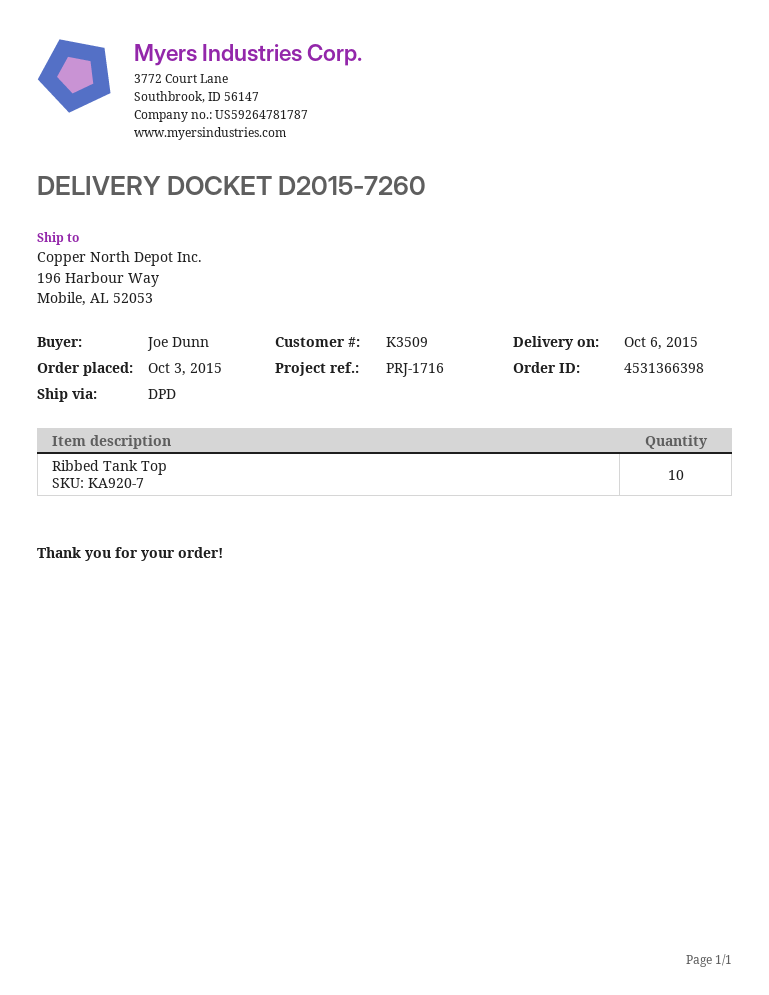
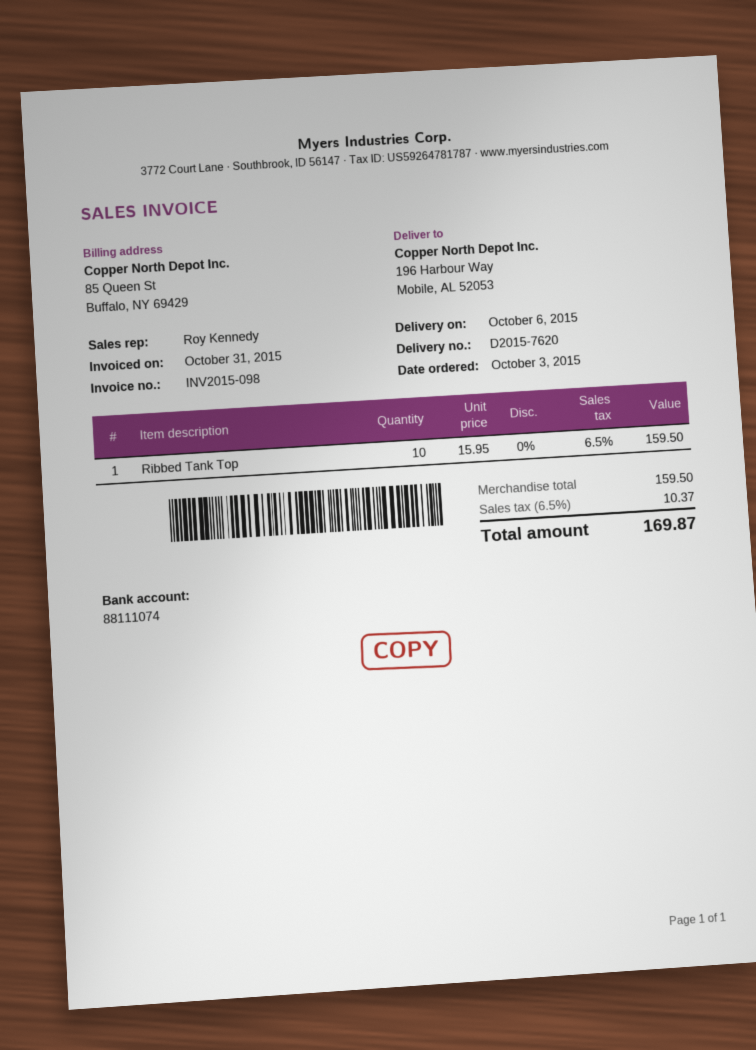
delivery note number: D2015-7260 -> D2015-7620

